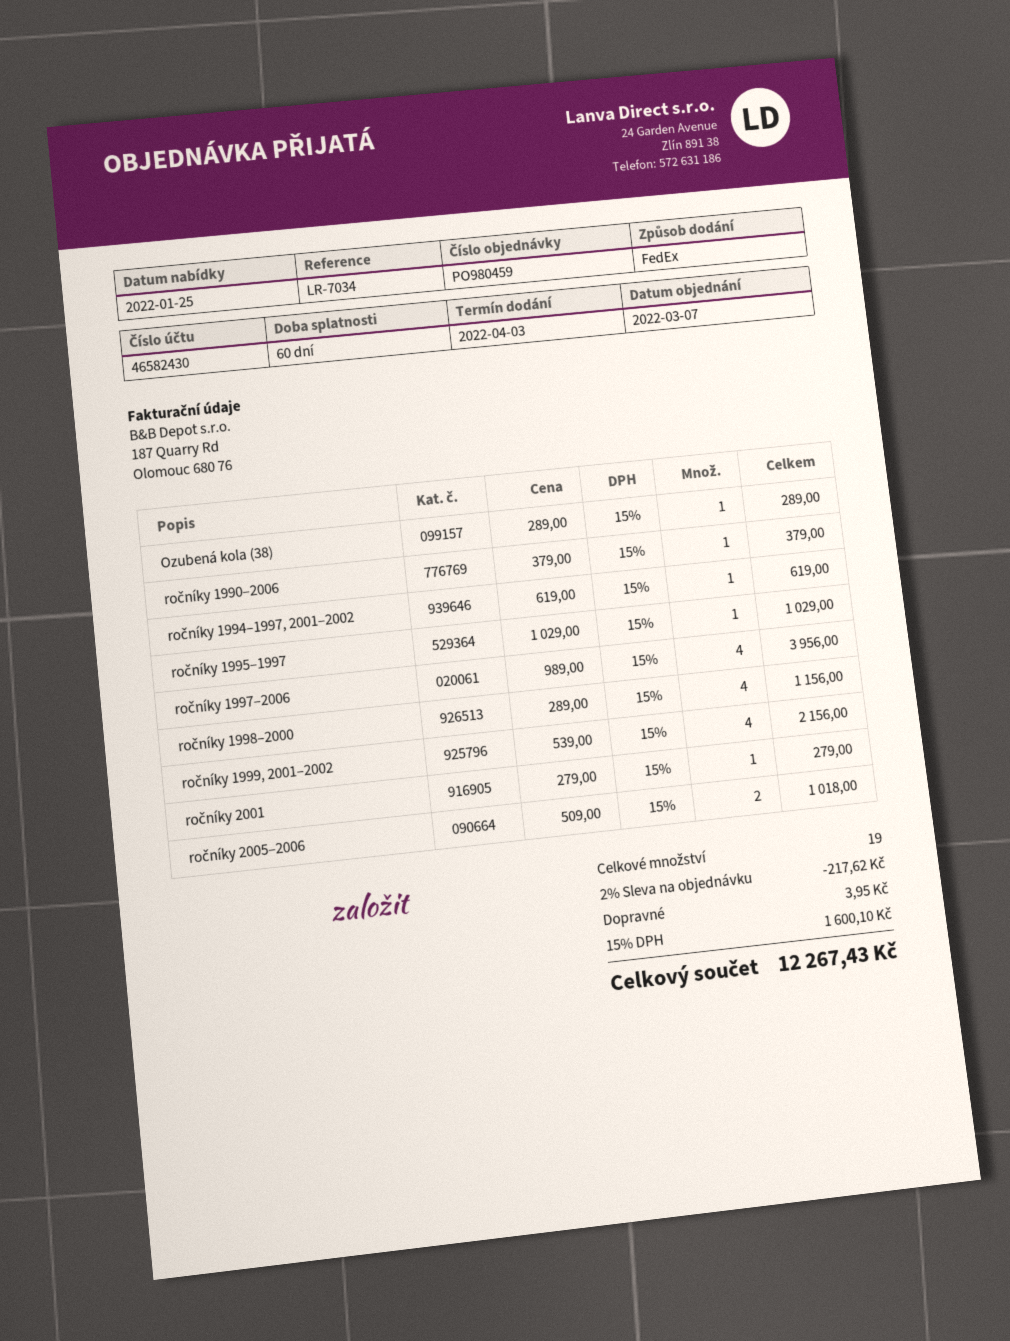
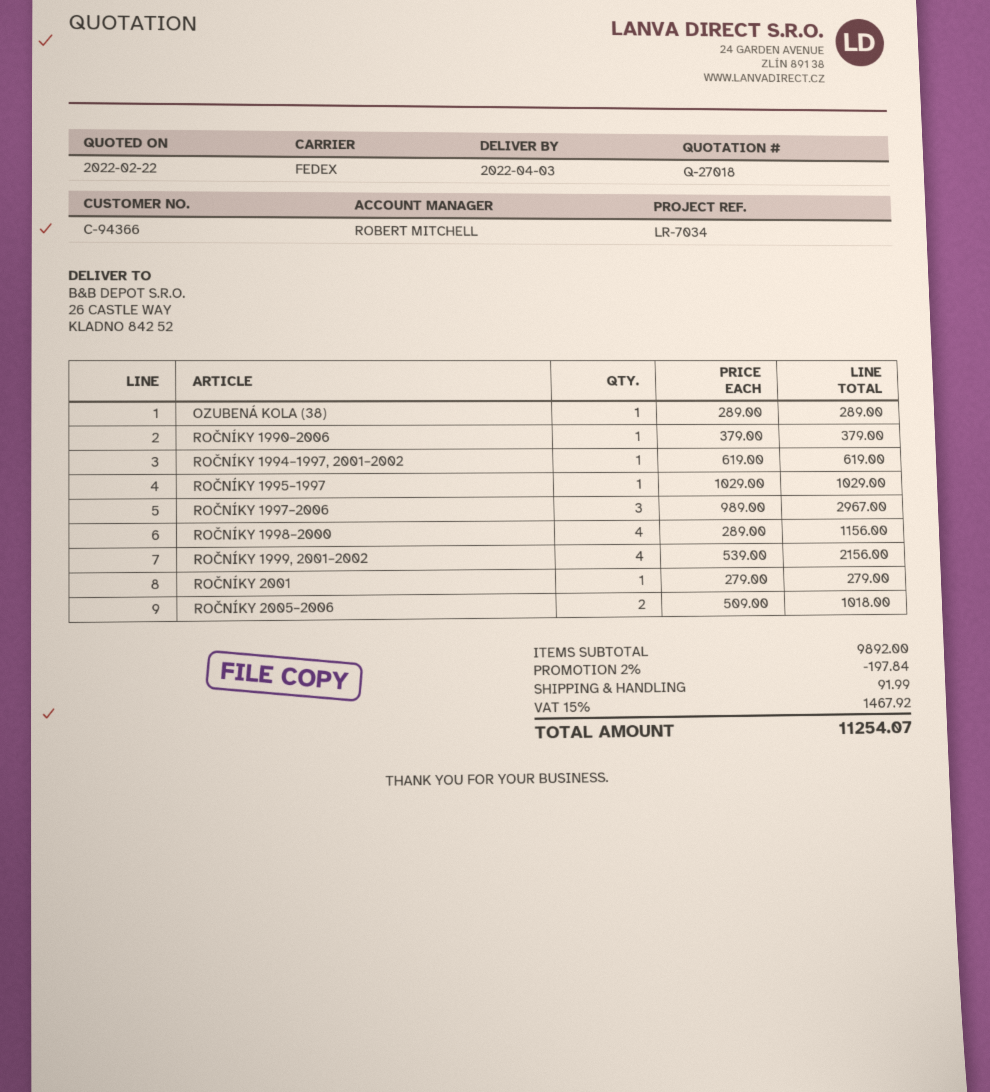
quote date: 2022-01-25 -> 2022-02-22
ročníky 1997–2006: 4 x 989.00 = 3956.00 -> 3 x 989.00 = 2967.00
discount: 2% = 217.62 -> 2% = 197.84
shipping: 3.95 -> 91.99
tax: 15% = 1600.10 -> 15% = 1467.92
total: 12267.43 -> 11254.07

